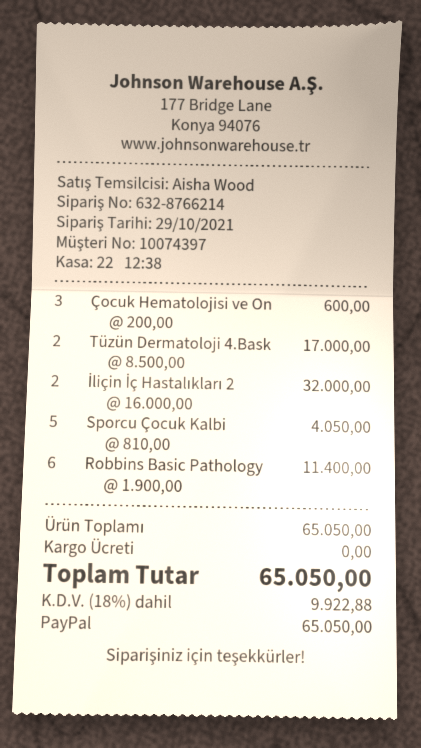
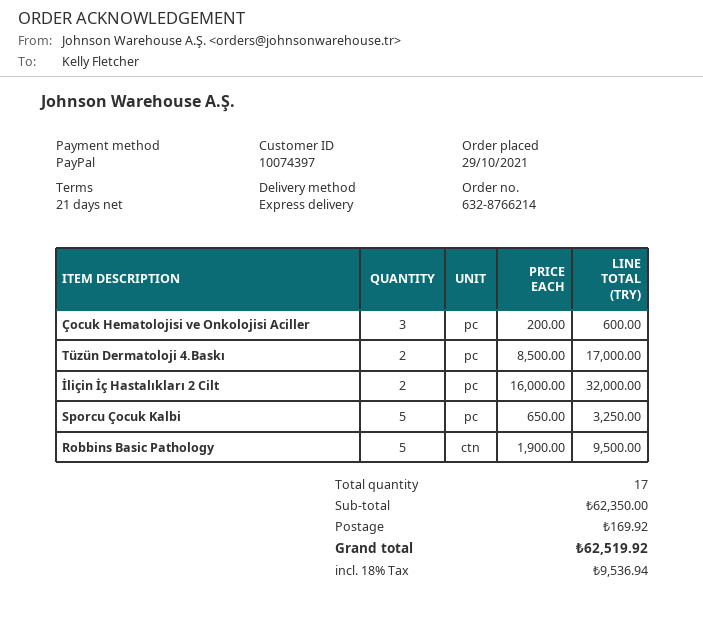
Sporcu Çocuk Kalbi: 5 x 810.00 = 4050.00 -> 5 x 650.00 = 3250.00
Robbins Basic Pathology: 6 x 1900.00 = 11400.00 -> 5 x 1900.00 = 9500.00
subtotal: 65050.00 -> 62350.00
shipping: 0.00 -> 169.92
tax: 18% = 9922.88 -> 18% = 9536.94
total: 65050.00 -> 62519.92

